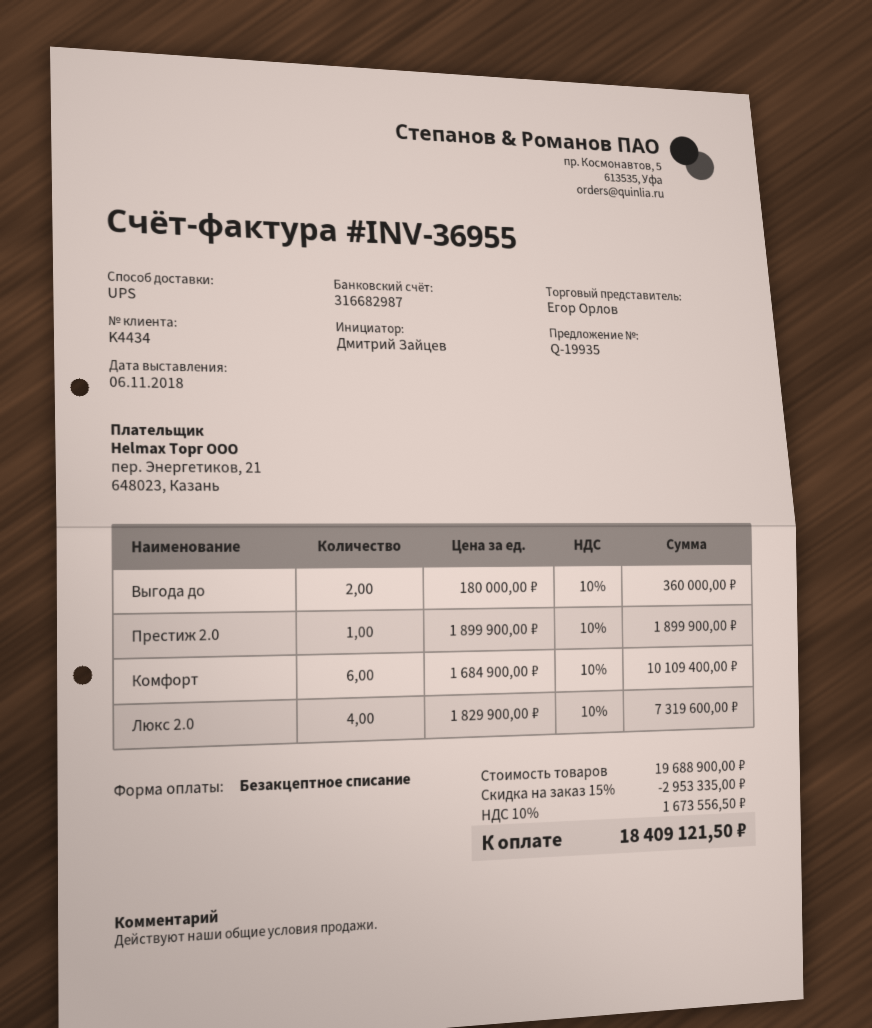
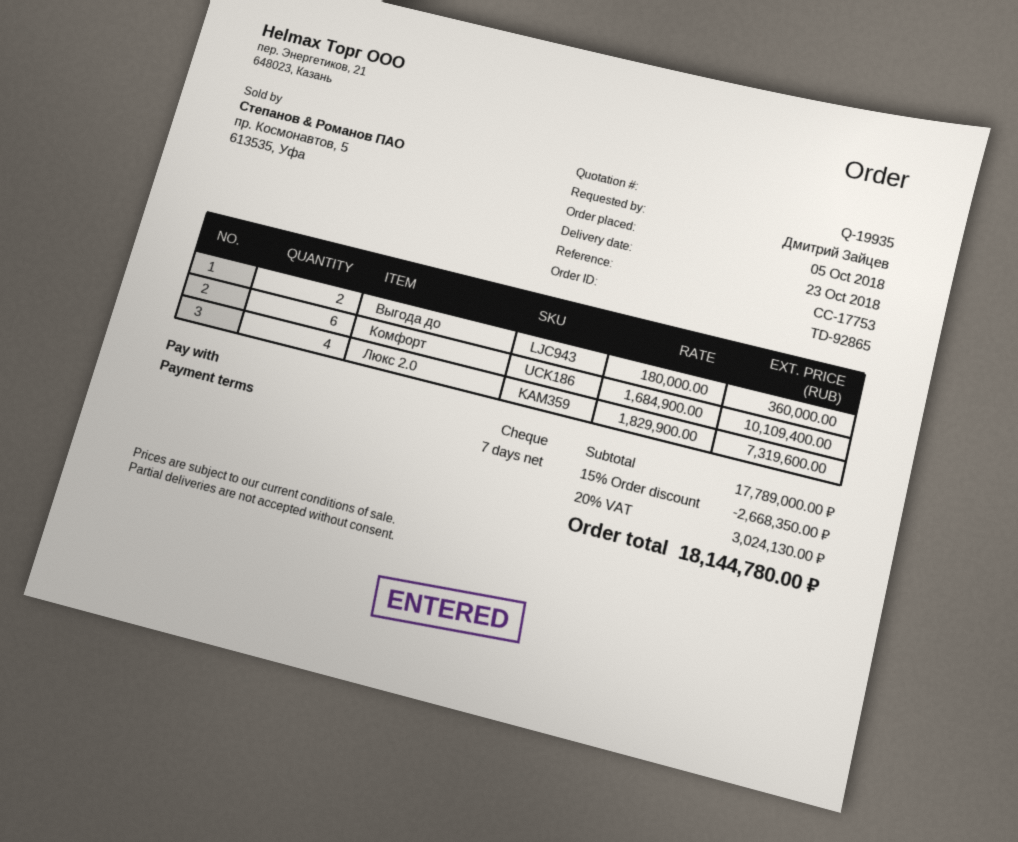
payment method: direct debit -> cheque
Престиж 2.0: 1 x 1899900.00 = 1899900.00 -> none
subtotal: 19688900.00 -> 17789000.00
discount: 15% = 2953335.00 -> 15% = 2668350.00
tax: 10% = 1673556.50 -> 20% = 3024130.00
total: 18409121.50 -> 18144780.00

